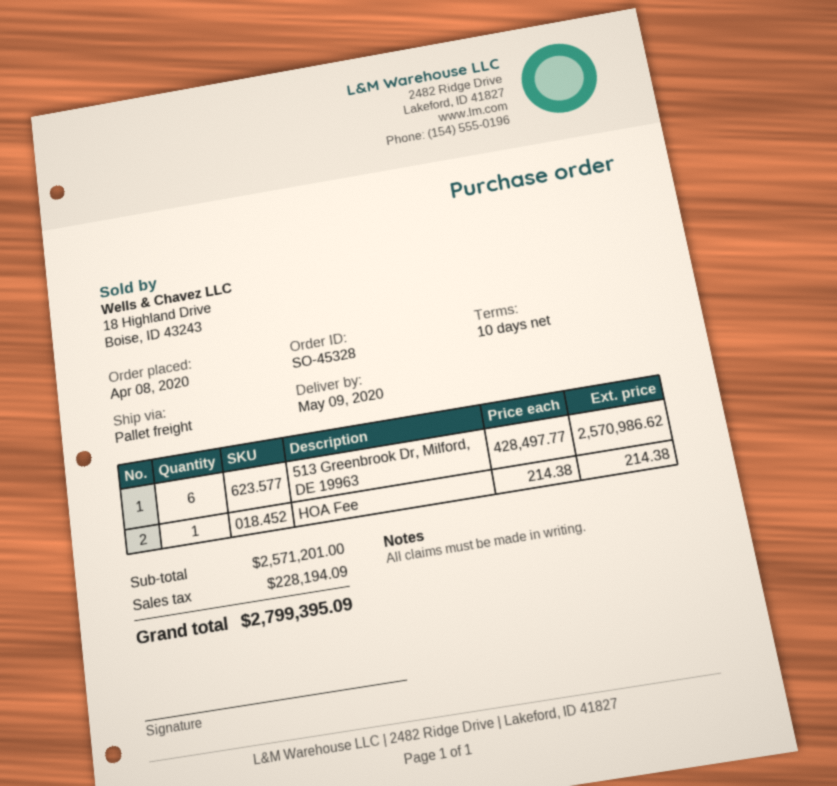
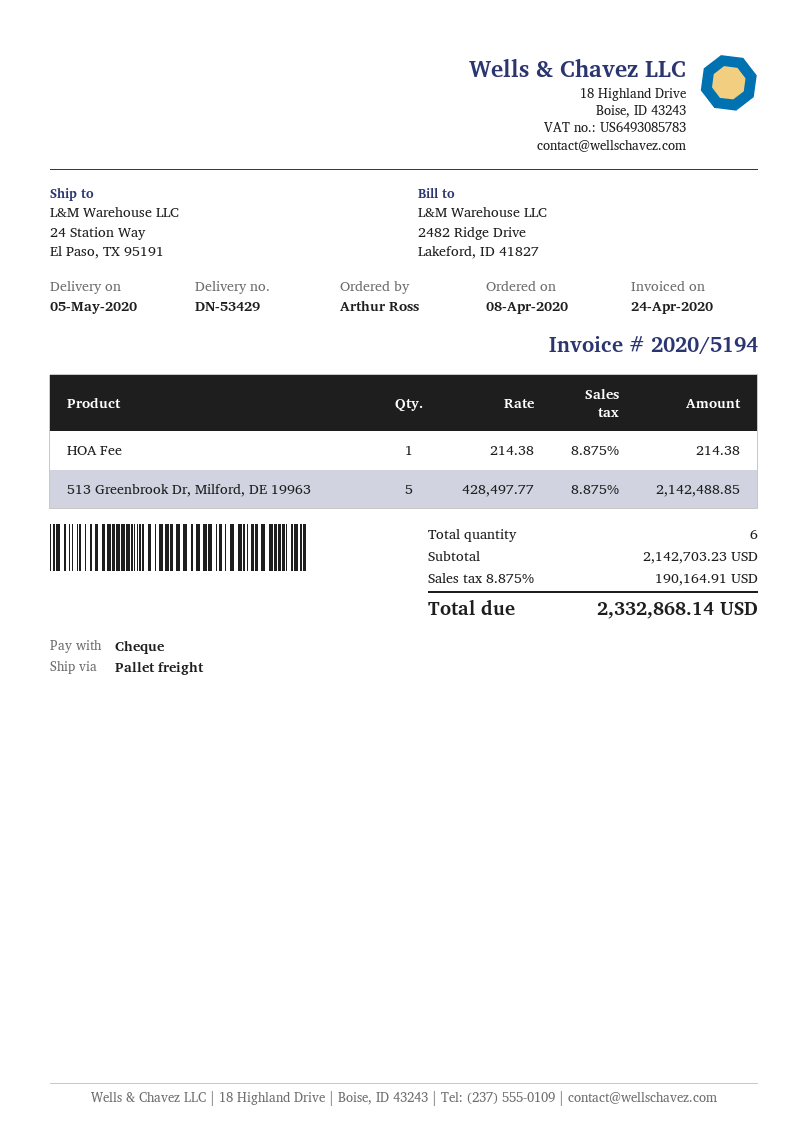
delivery date: 2020-05-09 -> 2020-05-05
513 Greenbrook Dr, Milford, DE 19963: 6 x 428497.77 = 2570986.62 -> 5 x 428497.77 = 2142488.85
subtotal: 2571201.00 -> 2142703.23
tax: 228194.09 -> 190164.91
total: 2799395.09 -> 2332868.14

